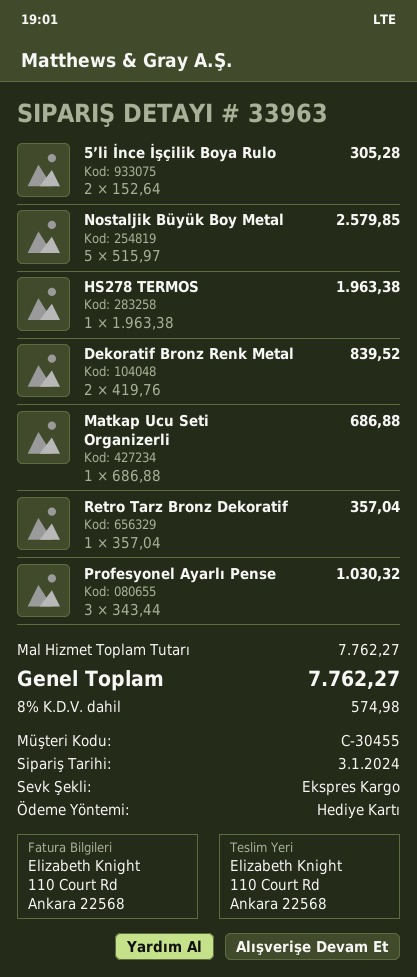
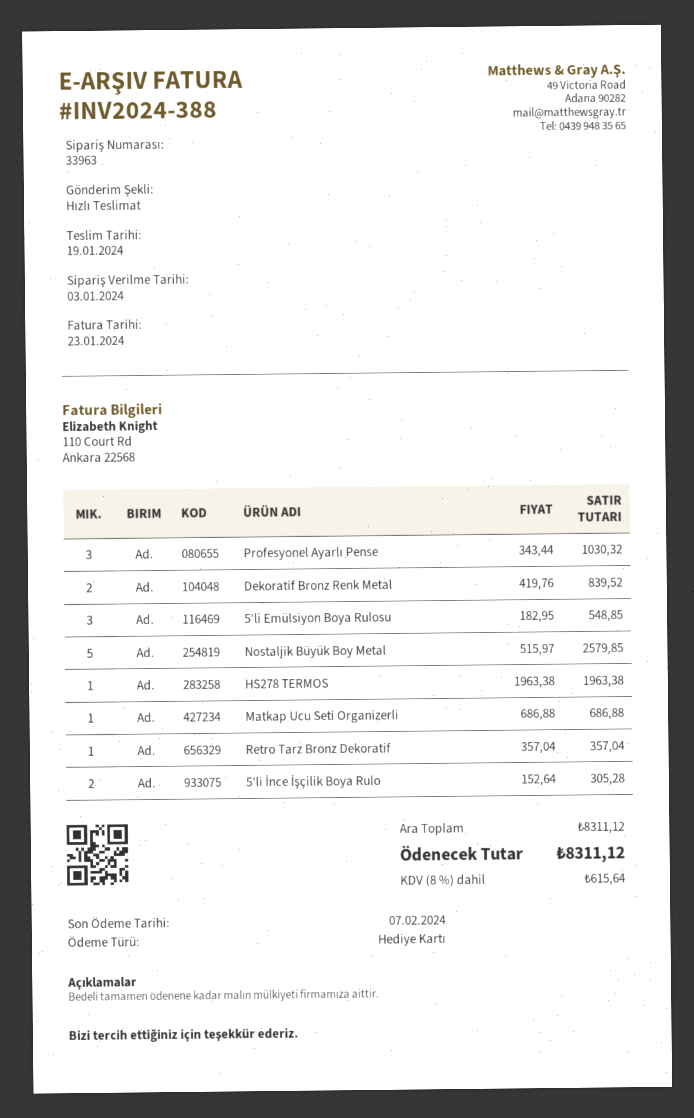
5’li Emülsiyon Boya Rulosu: none -> 3 x 182.95 = 548.85
subtotal: 7762.27 -> 8311.12
tax: 8% = 574.98 -> 8% = 615.64
total: 7762.27 -> 8311.12

